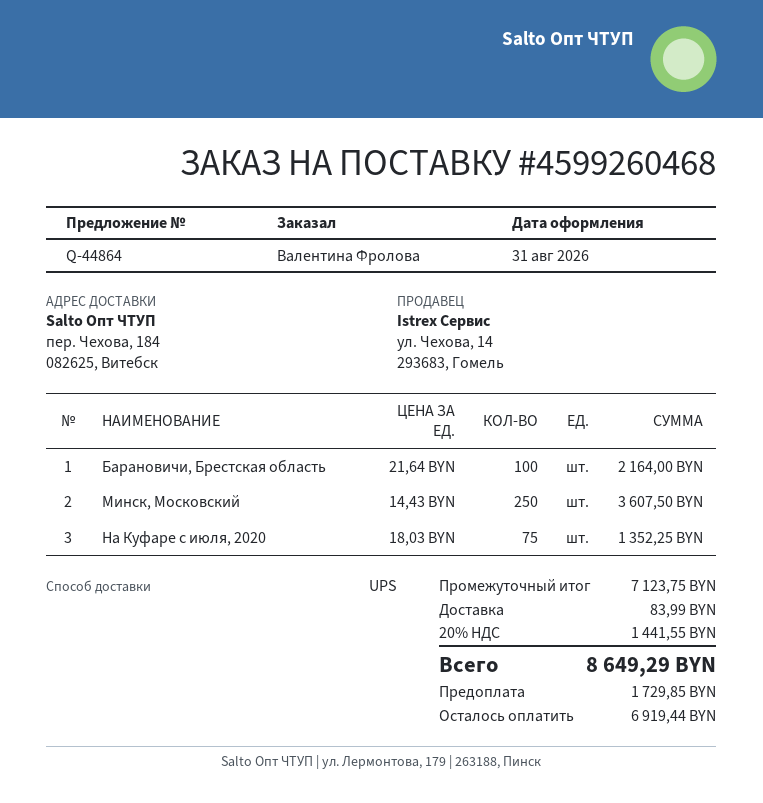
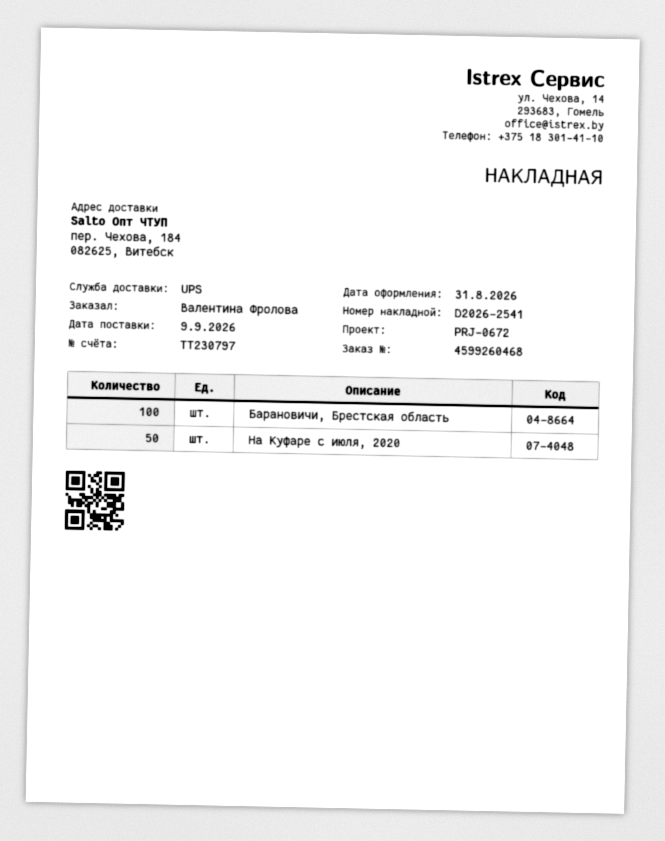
Минск, Московский: 250 -> none
На Куфаре с июля, 2020: 75 -> 50

